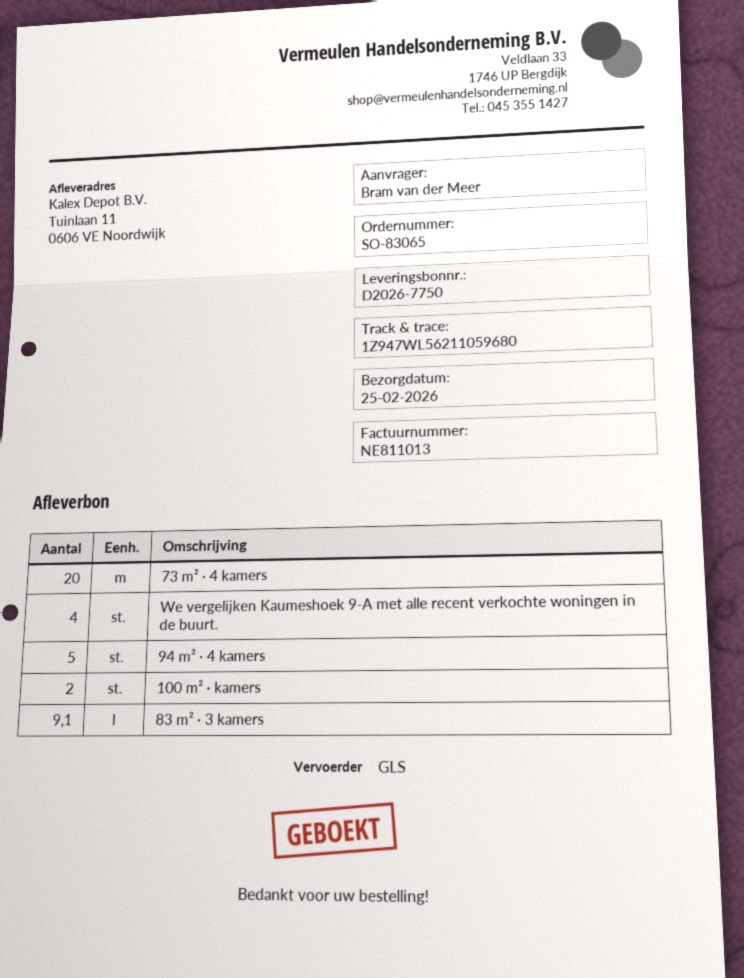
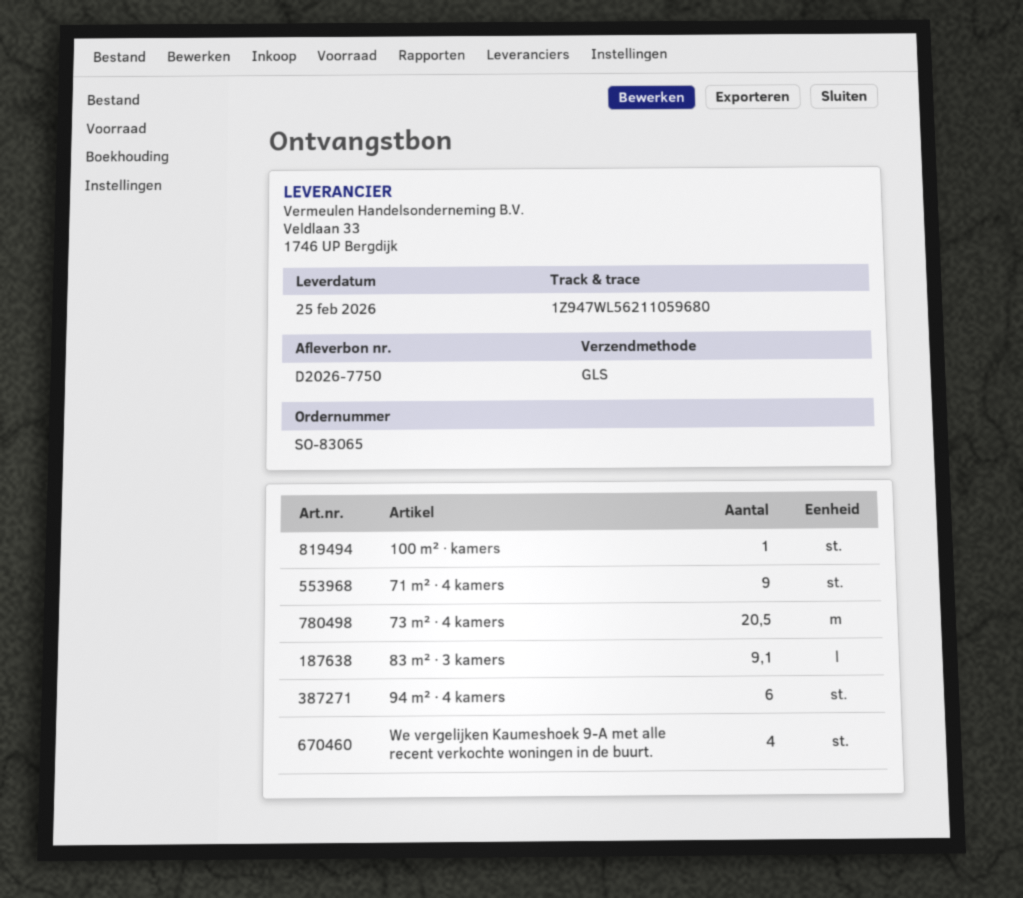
73 m² · 4 kamers: 20 -> 20.5
94 m² · 4 kamers: 5 -> 6
100 m² · kamers: 2 -> 1
71 m² · 4 kamers: none -> 9

